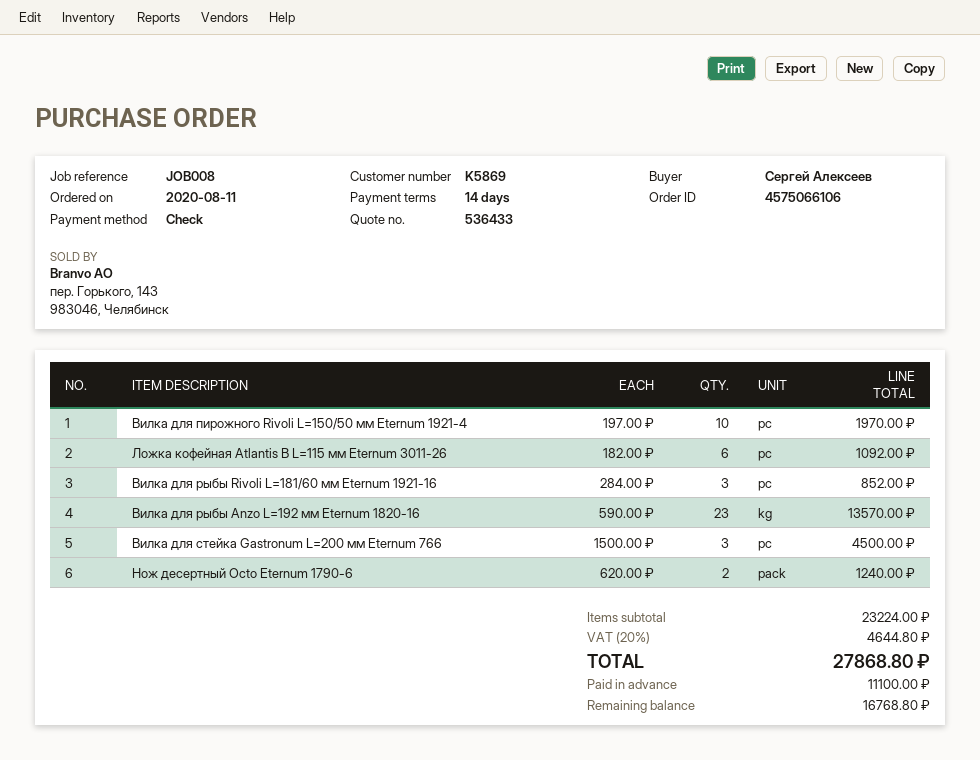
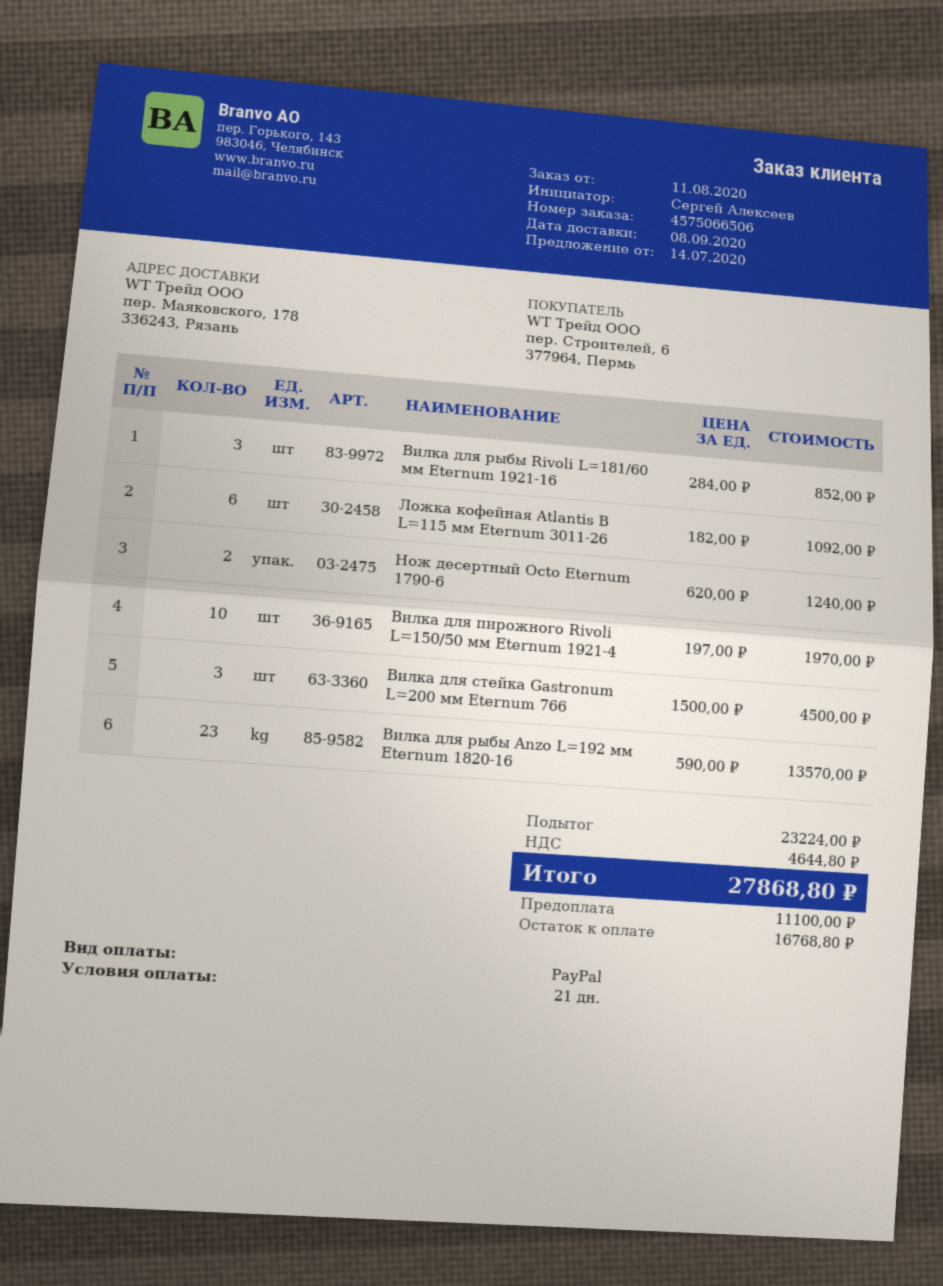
order number: 4575066106 -> 4575066506
payment terms: 14 days -> 21 days
payment method: cheque -> PayPal

